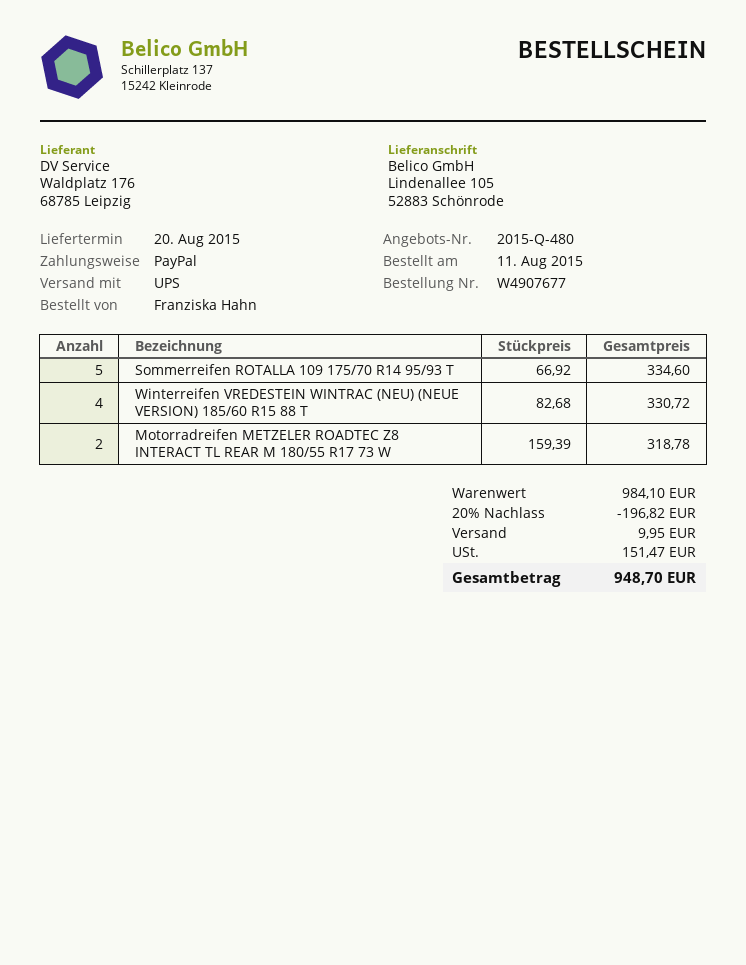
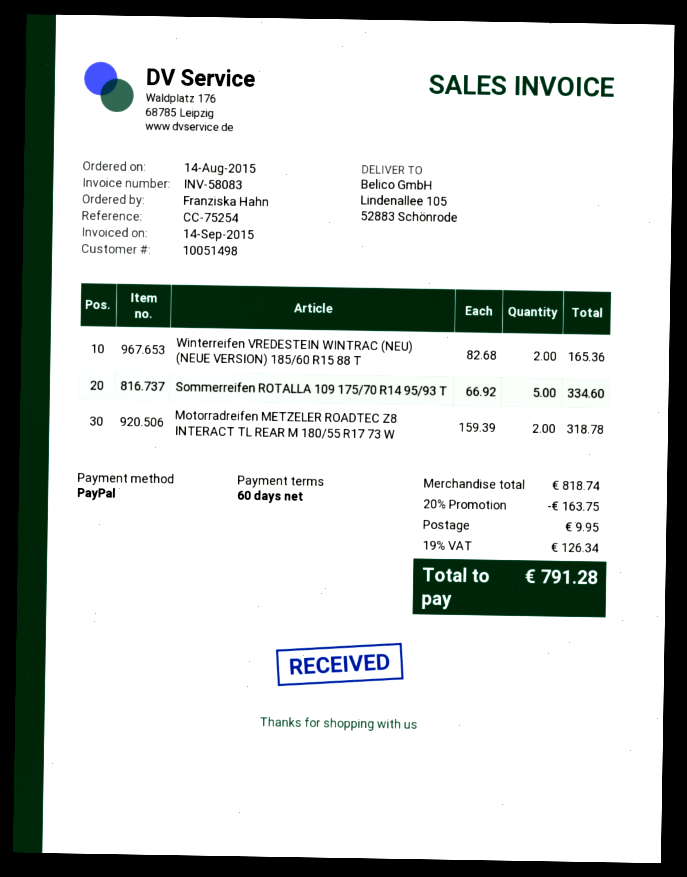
order date: 2015-08-11 -> 2015-08-14
Winterreifen VREDESTEIN WINTRAC (NEU) (NEUE VERSION) 185/60 R15 88 T: 4 x 82.68 = 330.72 -> 2 x 82.68 = 165.36
subtotal: 984.10 -> 818.74
discount: 20% = 196.82 -> 20% = 163.75
tax: 151.47 -> 126.34
total: 948.70 -> 791.28

